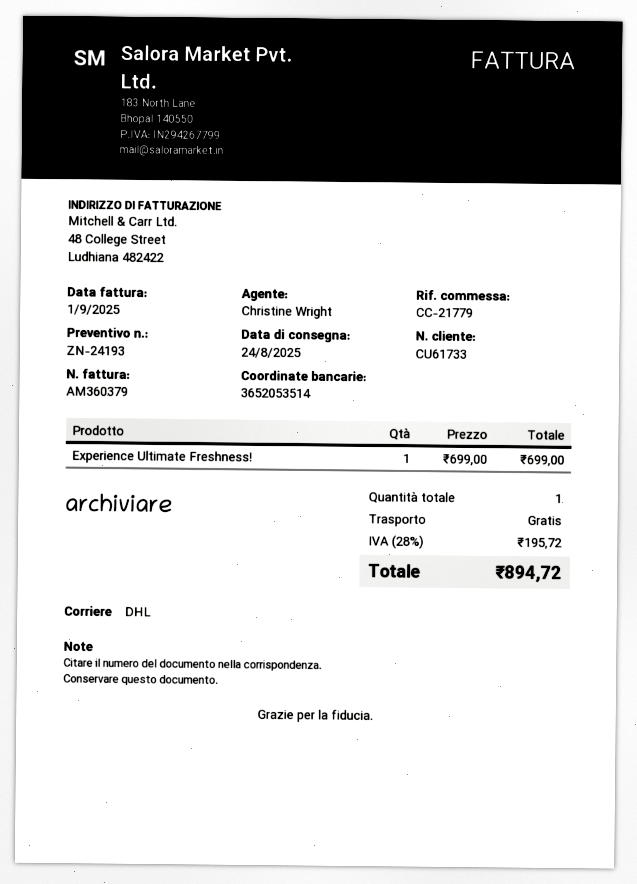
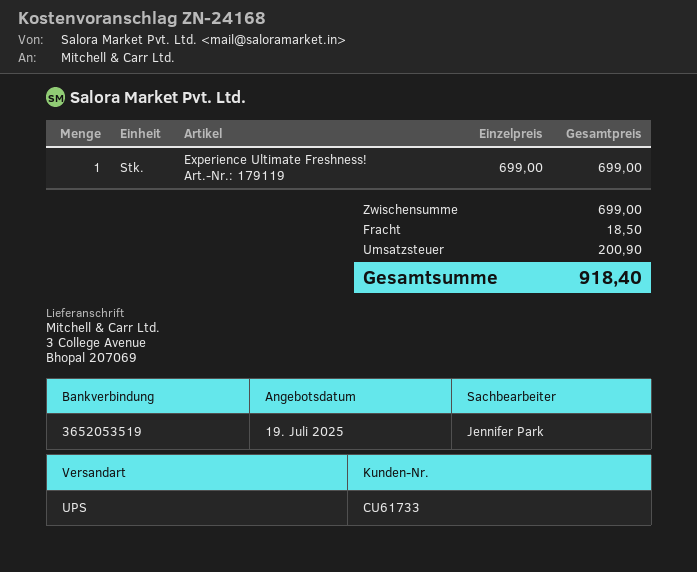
quote number: ZN-24193 -> ZN-24168
sales rep: Christine Wright -> Jennifer Park
bank account: 3652053514 -> 3652053519
shipping method: DHL -> UPS
shipping: 0.00 -> 18.50
tax: 195.72 -> 200.90
total: 894.72 -> 918.40

